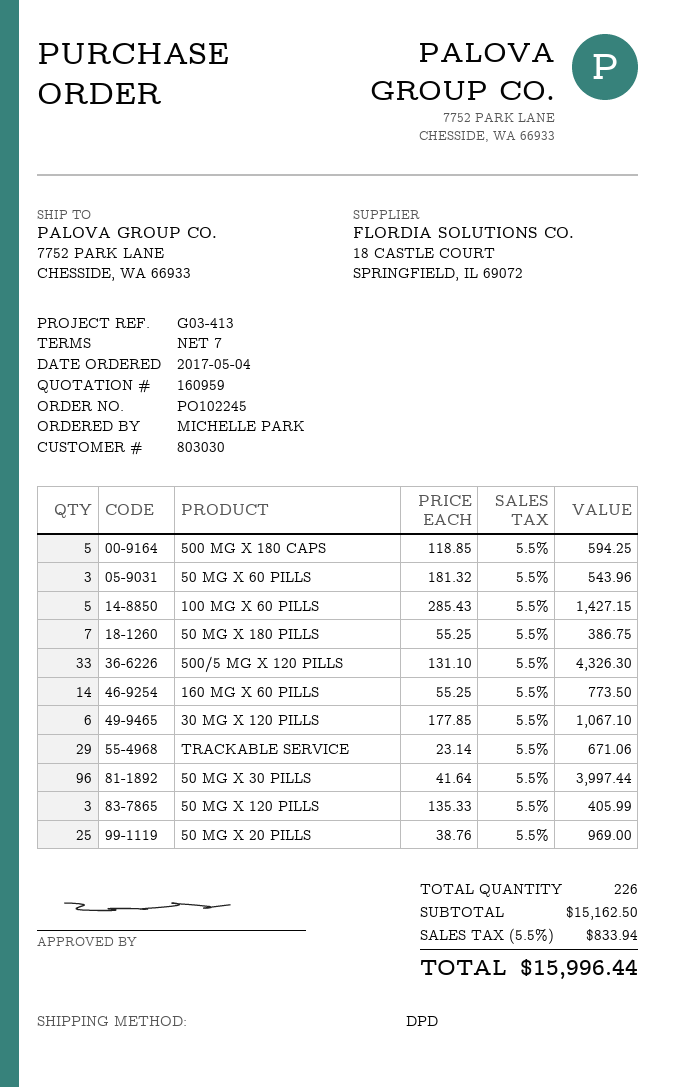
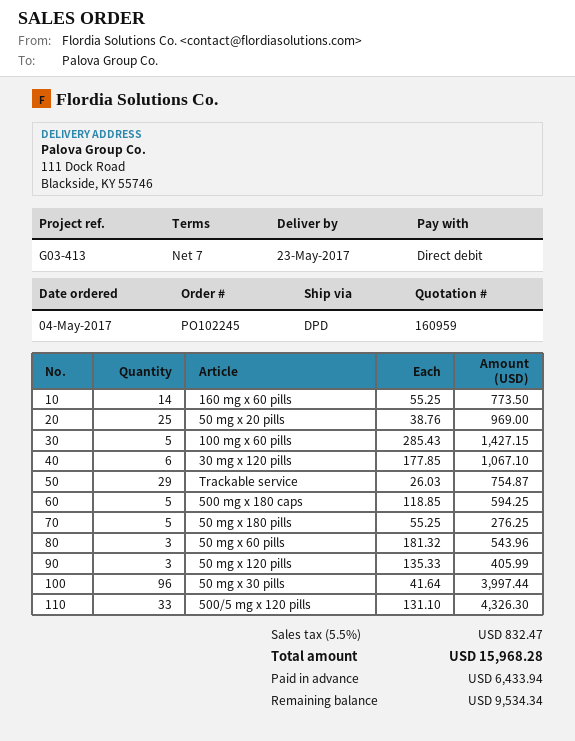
ship to: 7752 PARK LANE, CHESSIDE, WA 66933 -> 111 Dock Road, Blackside, KY 55746
50 MG X 180 PILLS: 7 x 55.25 = 386.75 -> 5 x 55.25 = 276.25
TRACKABLE SERVICE: 29 x 23.14 = 671.06 -> 29 x 26.03 = 754.87
tax: 5.5% = 833.94 -> 5.5% = 832.47
total: 15996.44 -> 15968.28

